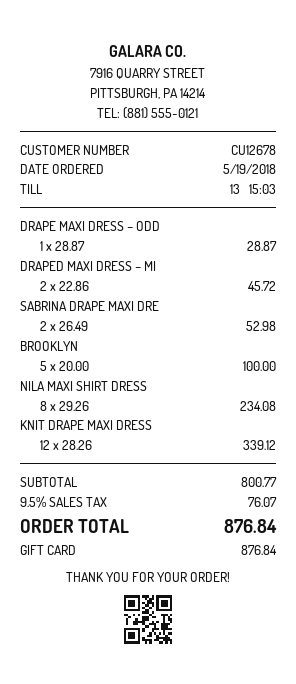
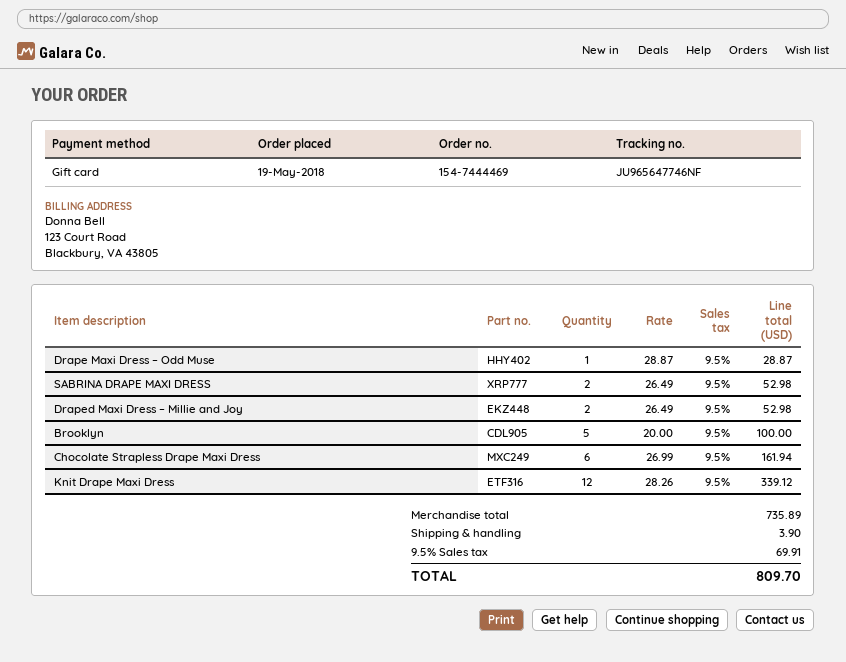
DRAPED MAXI DRESS – MI: 2 x 22.86 = 45.72 -> 2 x 26.49 = 52.98
NILA MAXI SHIRT DRESS: 8 x 29.26 = 234.08 -> none
Chocolate Strapless Drape Maxi Dress: none -> 6 x 26.99 = 161.94
subtotal: 800.77 -> 735.89
shipping: none -> 3.90
tax: 9.5% = 76.07 -> 9.5% = 69.91
total: 876.84 -> 809.70

